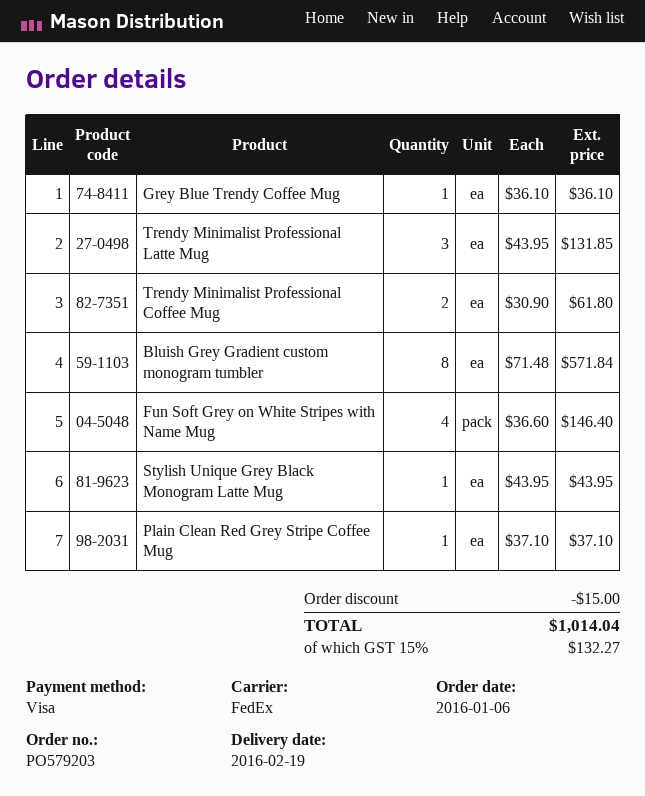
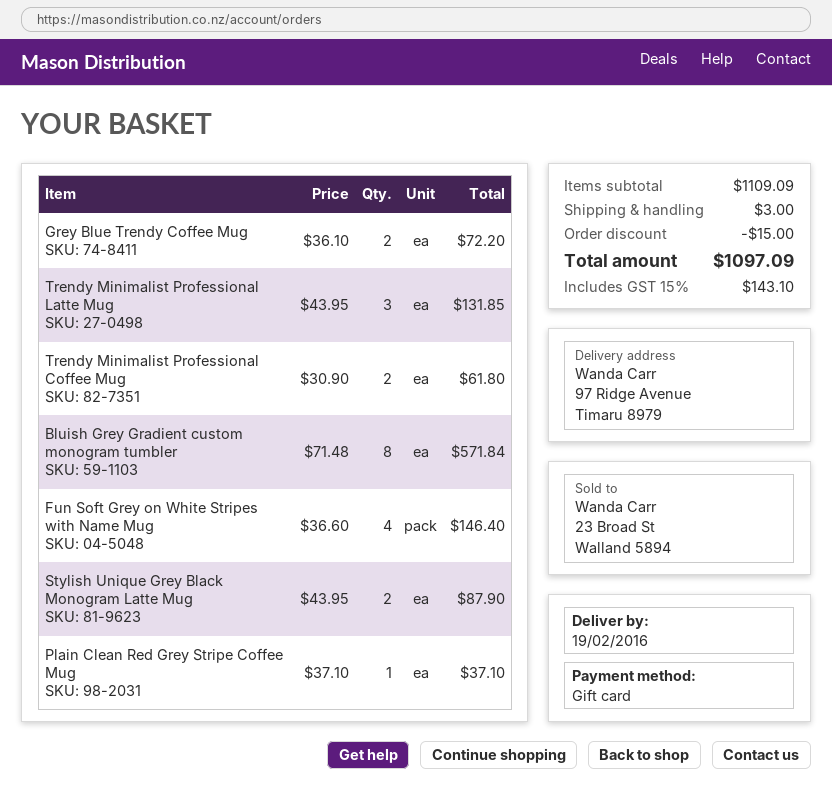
payment method: Visa -> gift card
Grey Blue Trendy Coffee Mug: 1 x 36.10 = 36.10 -> 2 x 36.10 = 72.20
Stylish Unique Grey Black Monogram Latte Mug: 1 x 43.95 = 43.95 -> 2 x 43.95 = 87.90
shipping: none -> 3.00
tax: 15% = 132.27 -> 15% = 143.10
total: 1014.04 -> 1097.09

